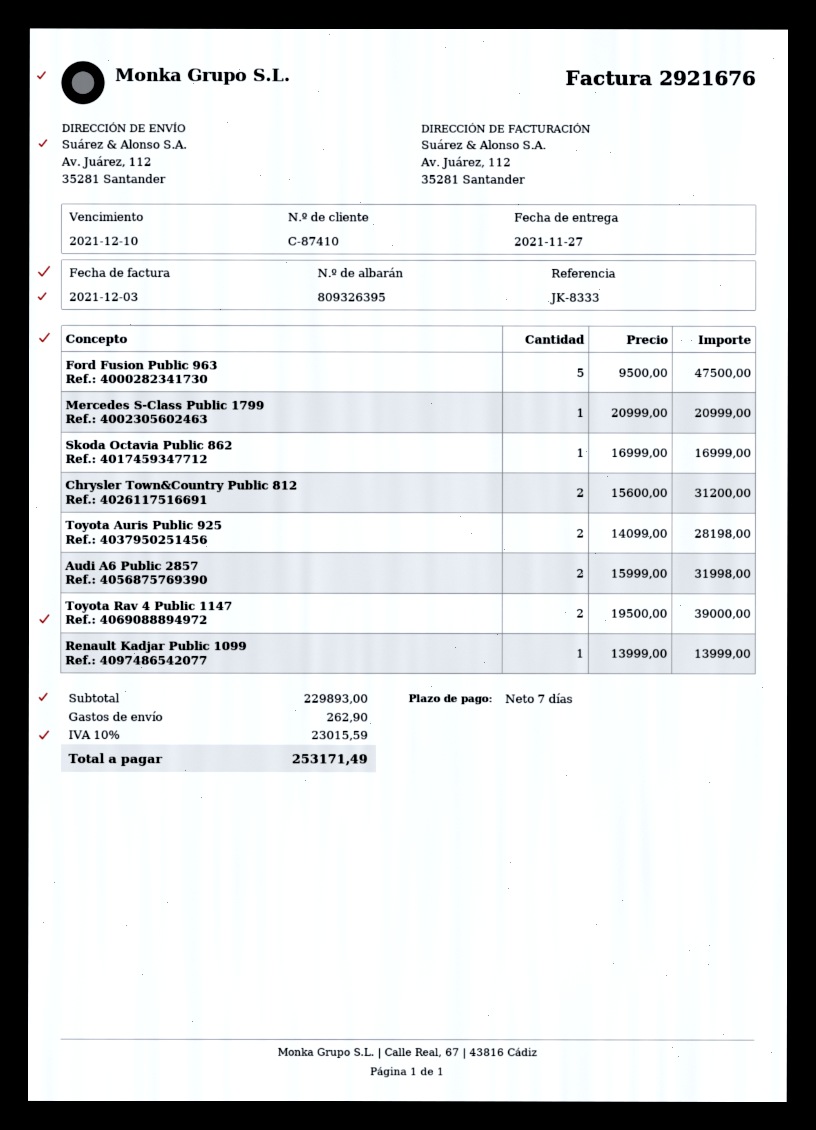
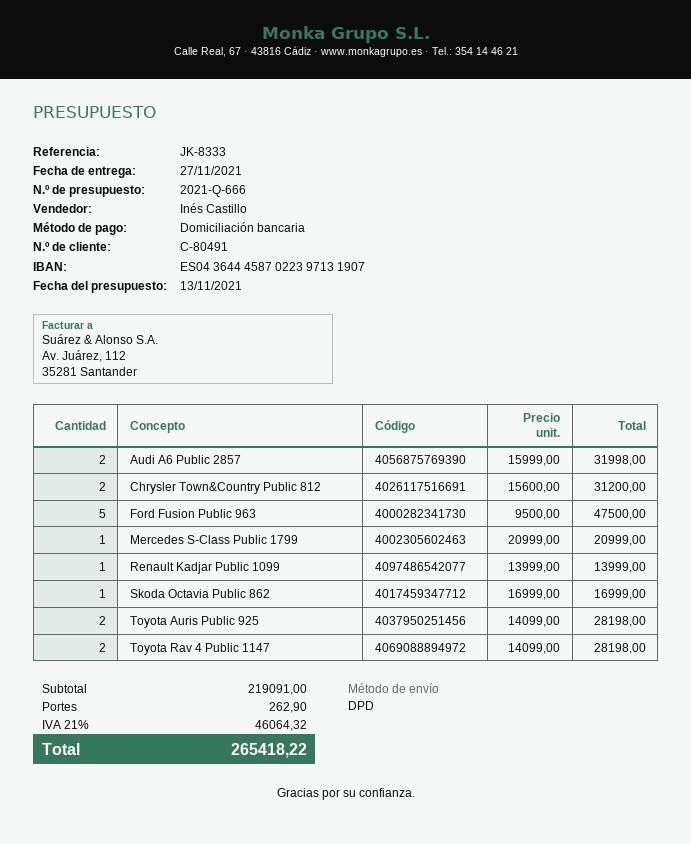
customer number: C-87410 -> C-80491
Toyota Rav 4 Public 1147: 2 x 19500.00 = 39000.00 -> 2 x 14099.00 = 28198.00
subtotal: 229893.00 -> 219091.00
tax: 10% = 23015.59 -> 21% = 46064.32
total: 253171.49 -> 265418.22

